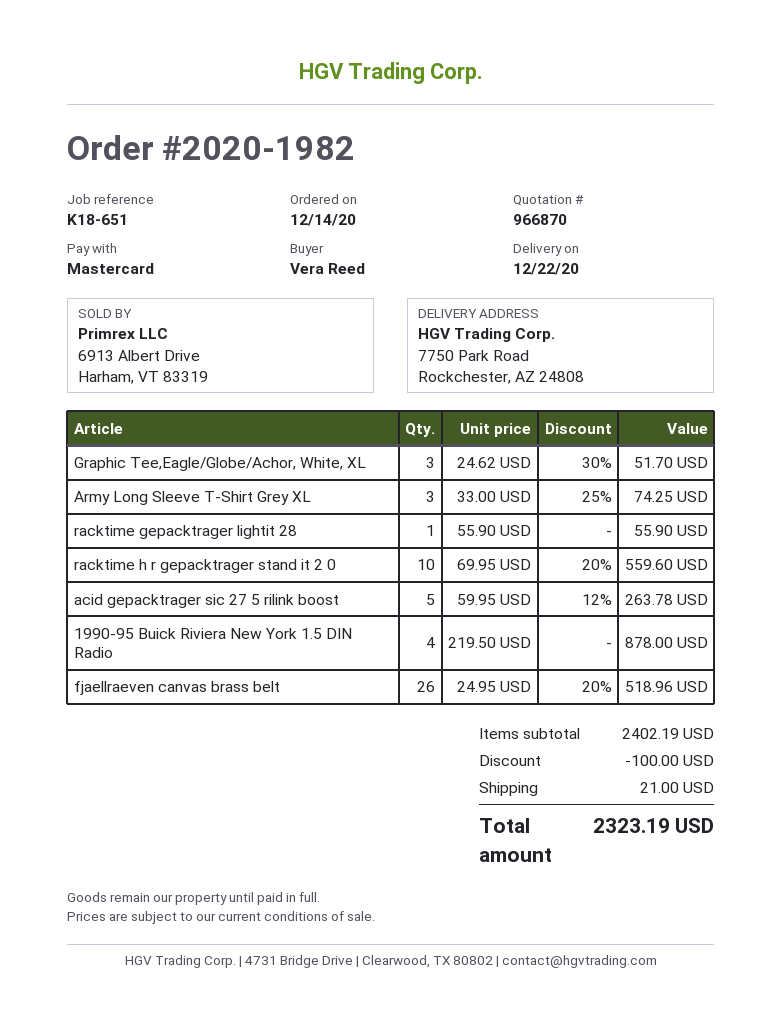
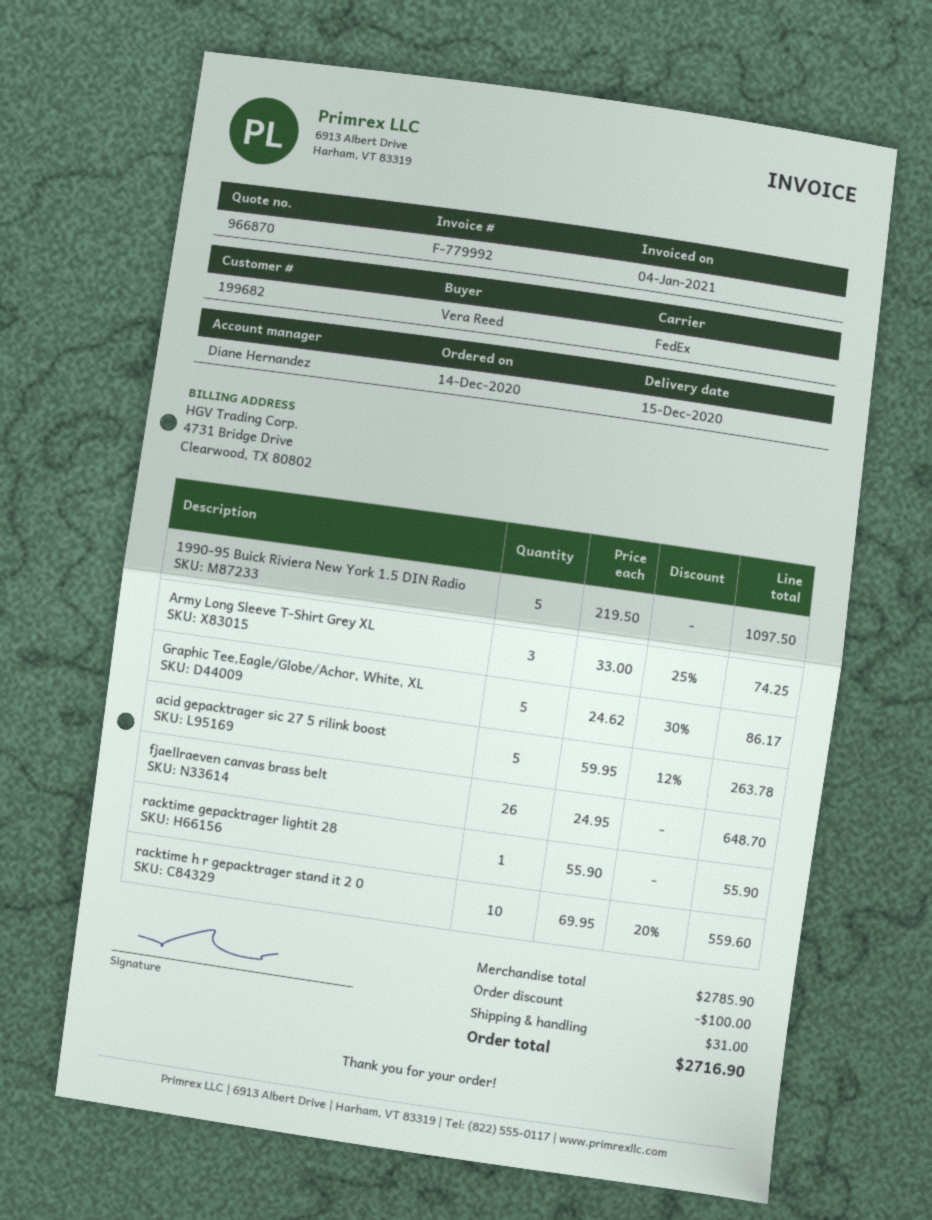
delivery date: 2020-12-22 -> 2020-12-15
Graphic Tee,Eagle/Globe/Achor, White, XL: 3 x 24.62 - 30% = 51.70 -> 5 x 24.62 - 30% = 86.17
1990-95 Buick Riviera New York 1.5 DIN Radio: 4 x 219.50 = 878.00 -> 5 x 219.50 = 1097.50
fjaellraeven canvas brass belt: 26 x 24.95 - 20% = 518.96 -> 26 x 24.95 = 648.70
subtotal: 2402.19 -> 2785.90
shipping: 21.00 -> 31.00
total: 2323.19 -> 2716.90

